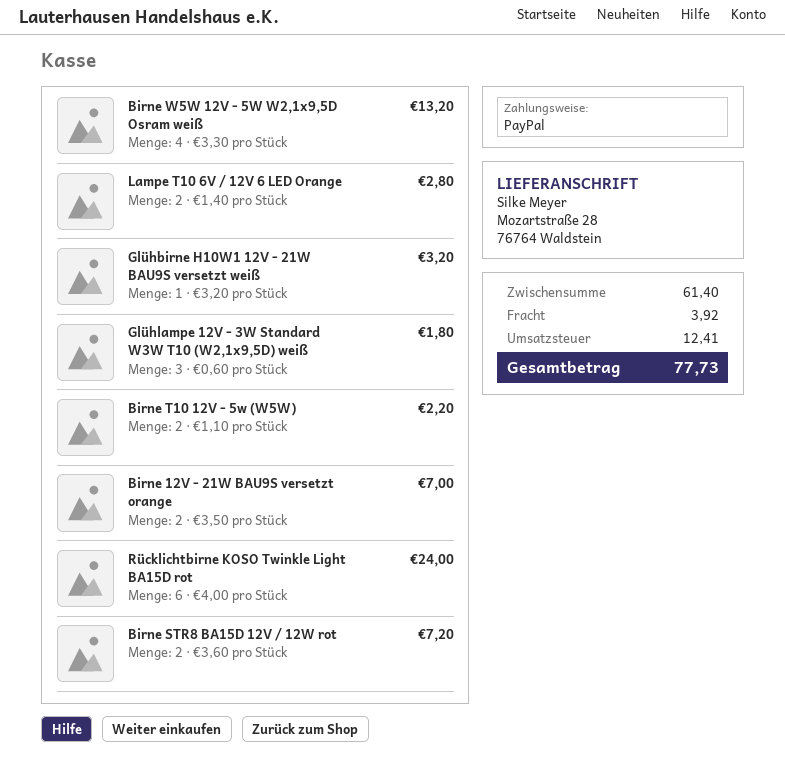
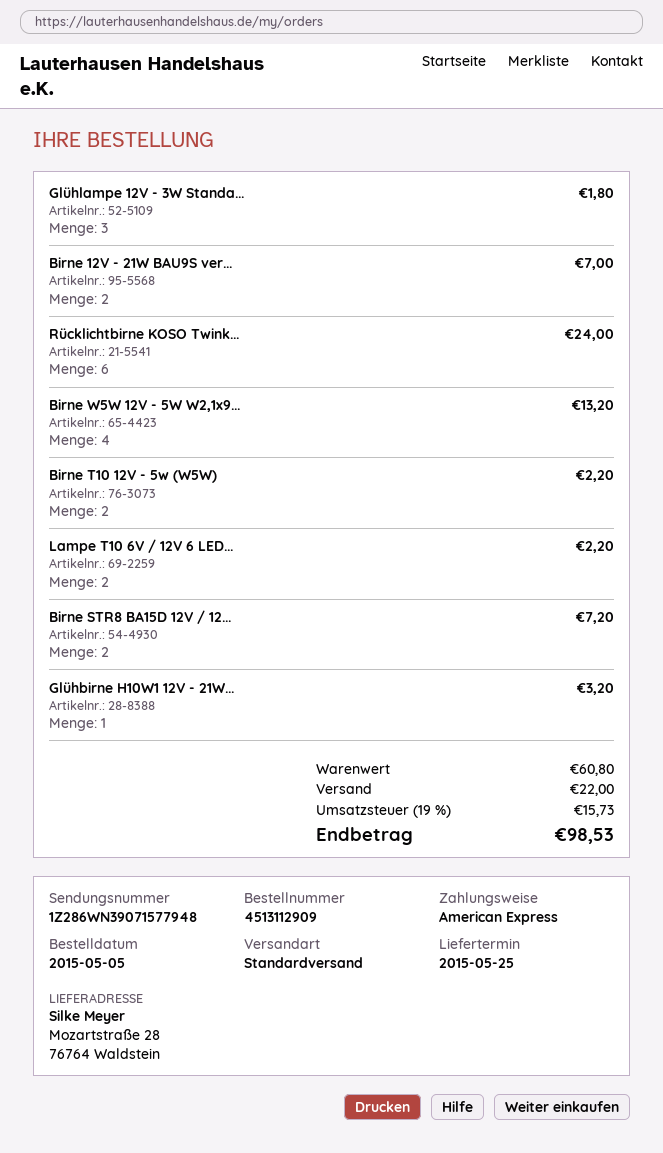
payment method: PayPal -> American Express
Lampe T10 6V / 12V 6 LED Orange: 2 for 2.80 -> 2 for 2.20
subtotal: 61.40 -> 60.80
shipping: 3.92 -> 22.00
tax: 12.41 -> 15.73
total: 77.73 -> 98.53

